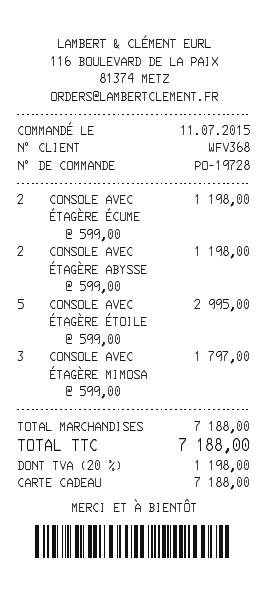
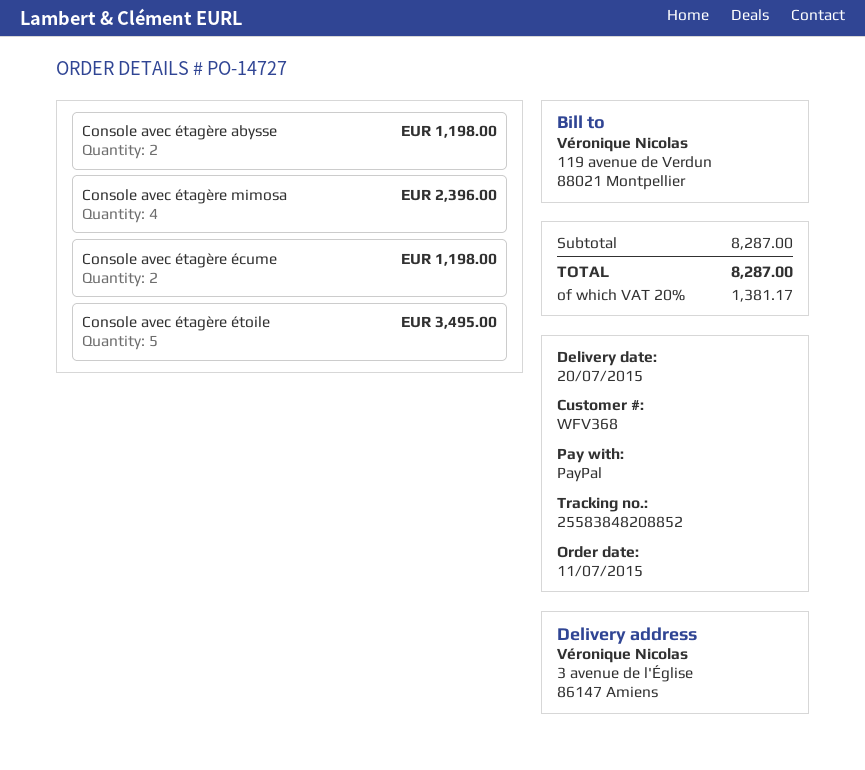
order number: PO-19728 -> PO-14727
payment method: gift card -> PayPal
CONSOLE AVEC ÉTAGÈRE ÉTOILE: 5 for 2995.00 -> 5 for 3495.00
CONSOLE AVEC ÉTAGÈRE MIMOSA: 3 for 1797.00 -> 4 for 2396.00
subtotal: 7188.00 -> 8287.00
tax: 20% = 1198.00 -> 20% = 1381.17
total: 7188.00 -> 8287.00

